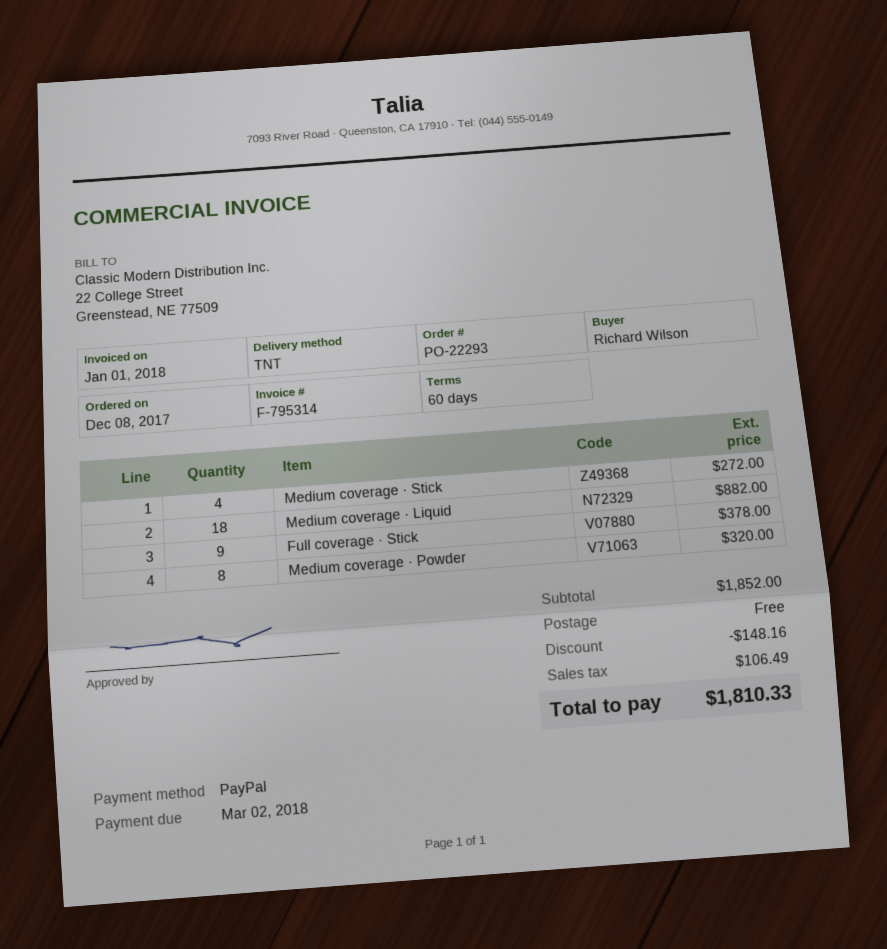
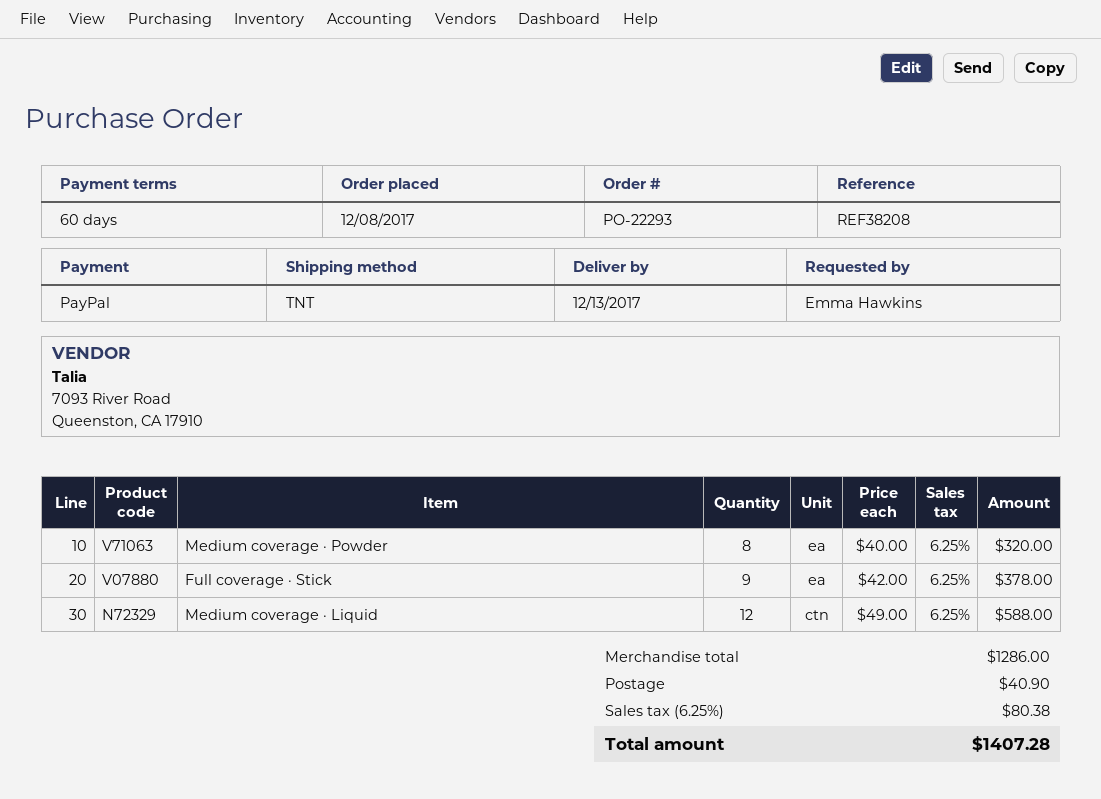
ordered by: Richard Wilson -> Emma Hawkins
Medium coverage · Stick: 4 for 272.00 -> none
Medium coverage · Liquid: 18 for 882.00 -> 12 for 588.00
subtotal: 1852.00 -> 1286.00
discount: 148.16 -> none
shipping: 0.00 -> 40.90
tax: 106.49 -> 80.38
total: 1810.33 -> 1407.28

